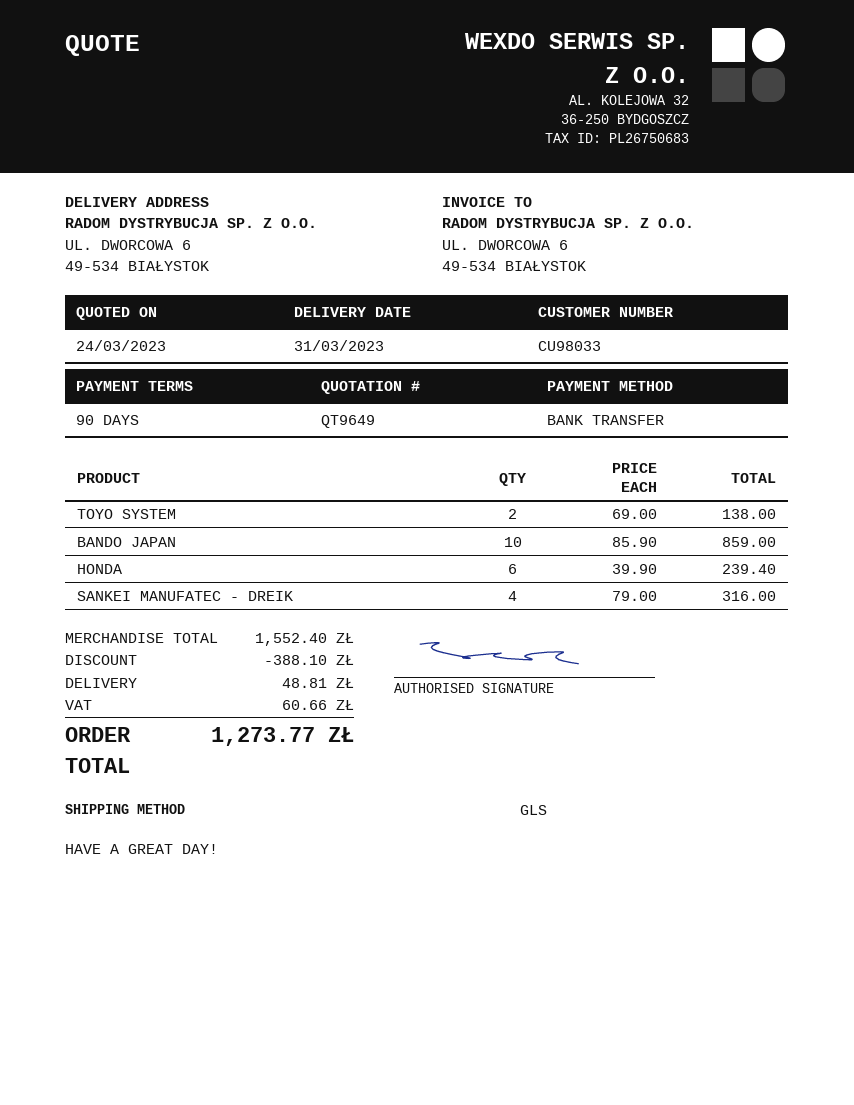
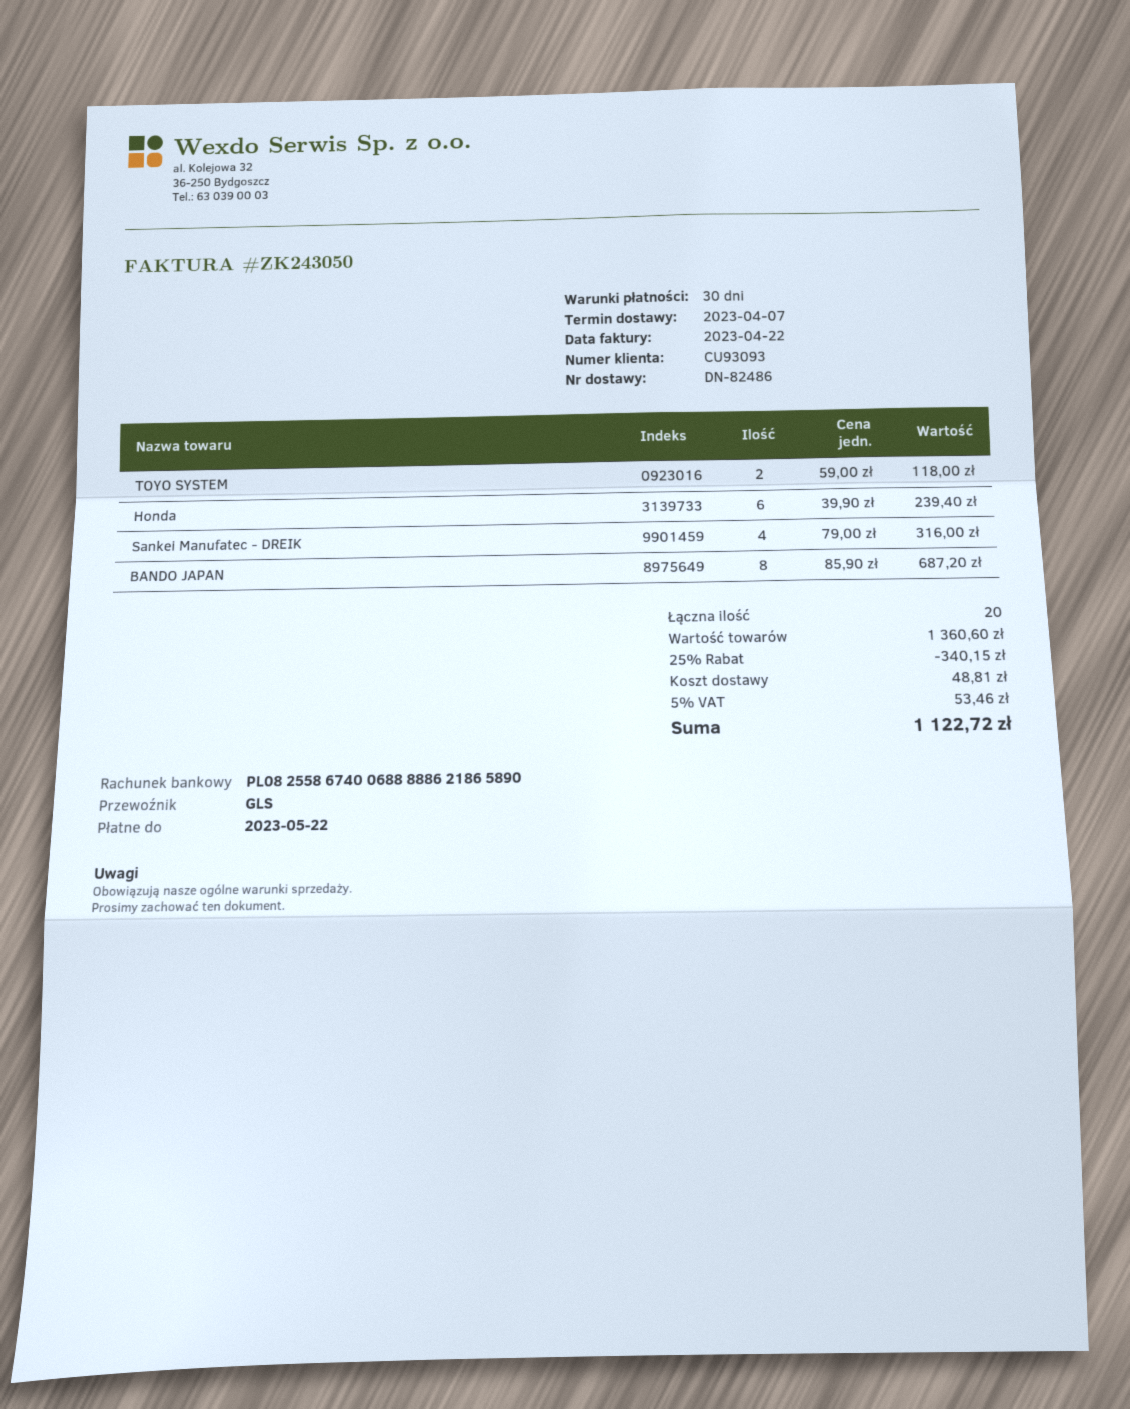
delivery date: 2023-03-31 -> 2023-04-07
payment terms: 90 days -> 30 days
customer number: CU98033 -> CU93093
TOYO SYSTEM: 2 x 69.00 = 138.00 -> 2 x 59.00 = 118.00
BANDO JAPAN: 10 x 85.90 = 859.00 -> 8 x 85.90 = 687.20
subtotal: 1552.40 -> 1360.60
discount: 388.10 -> 340.15
tax: 60.66 -> 53.46
total: 1273.77 -> 1122.72

